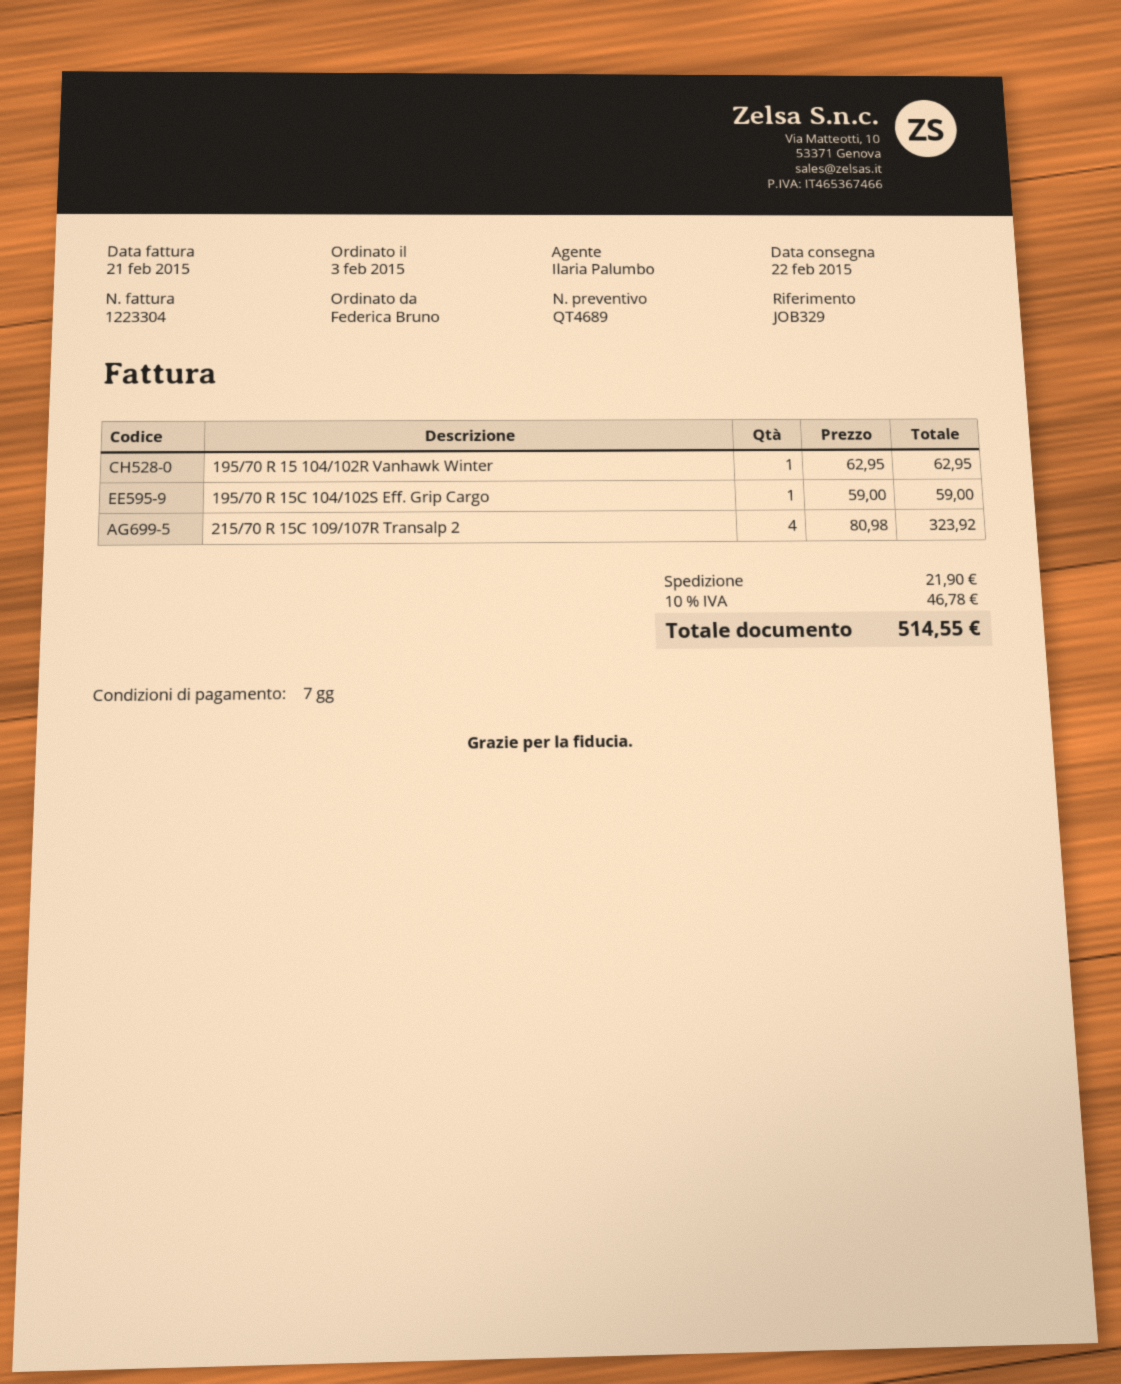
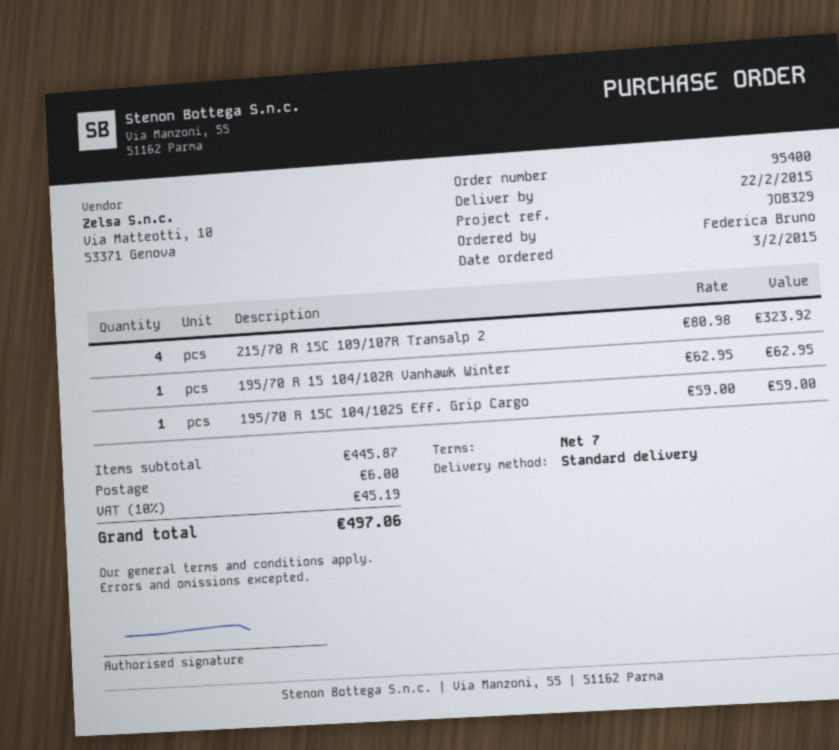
shipping: 21.90 -> 6.00
tax: 10% = 46.78 -> 10% = 45.19
total: 514.55 -> 497.06

